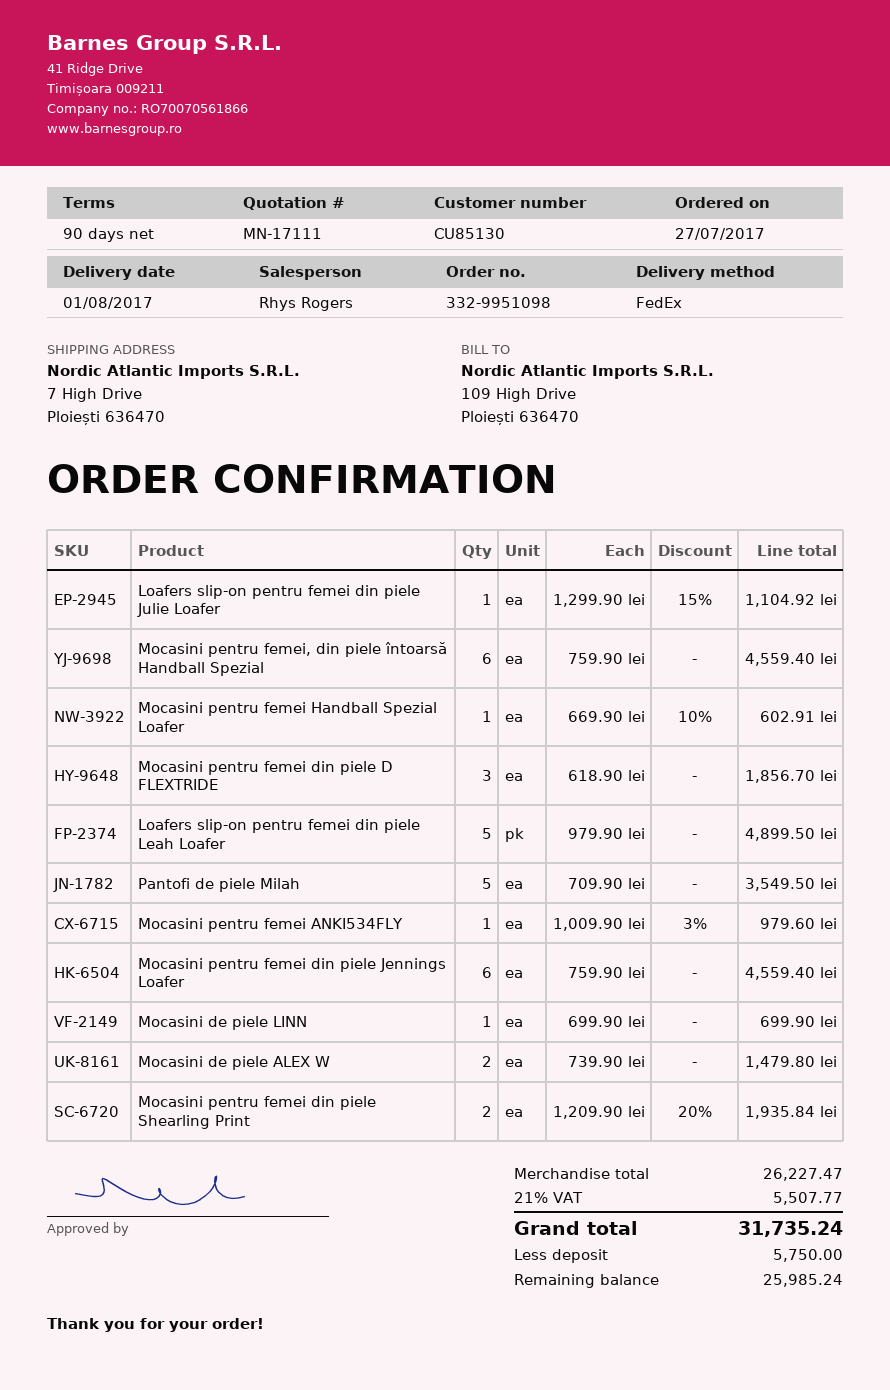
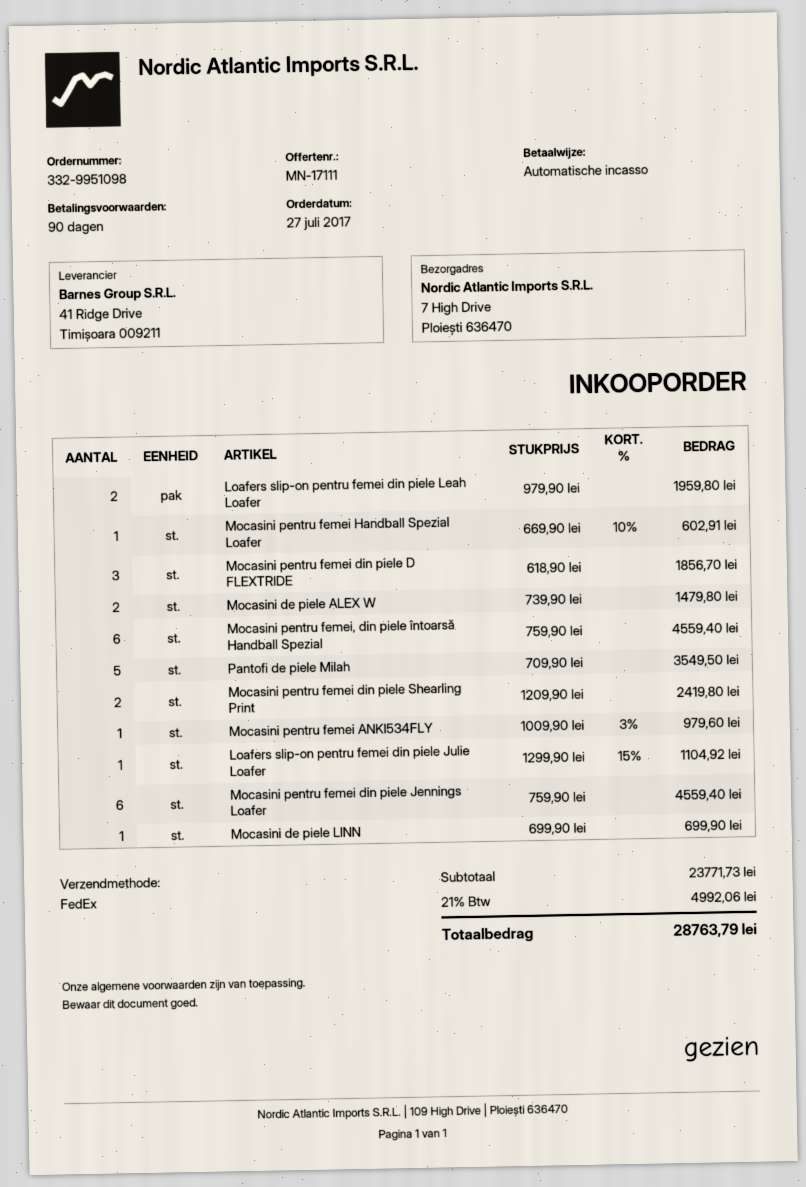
Loafers slip-on pentru femei din piele Leah Loafer: 5 x 979.90 = 4899.50 -> 2 x 979.90 = 1959.80
Mocasini pentru femei din piele Shearling Print: 2 x 1209.90 - 20% = 1935.84 -> 2 x 1209.90 = 2419.80
subtotal: 26227.47 -> 23771.73
tax: 21% = 5507.77 -> 21% = 4992.06
total: 31735.24 -> 28763.79

